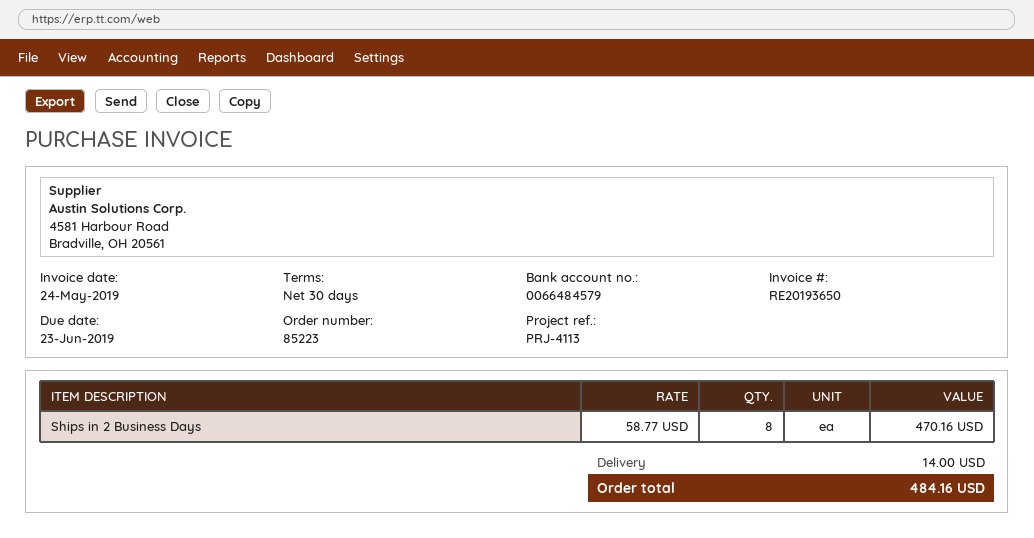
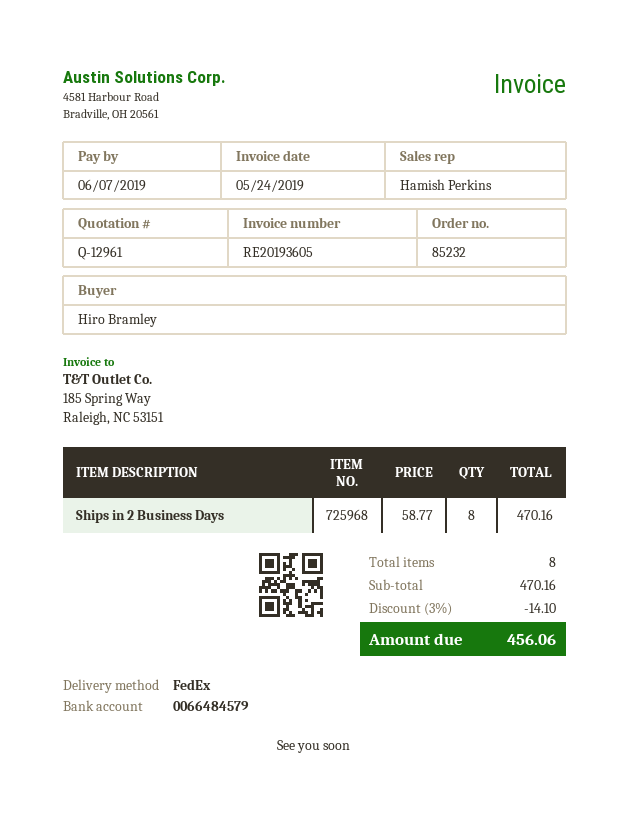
order number: 85223 -> 85232
invoice number: RE20193650 -> RE20193605
due date: 2019-06-23 -> 2019-06-07
discount: none -> 3% = 14.10
shipping: 14.00 -> none
total: 484.16 -> 456.06

